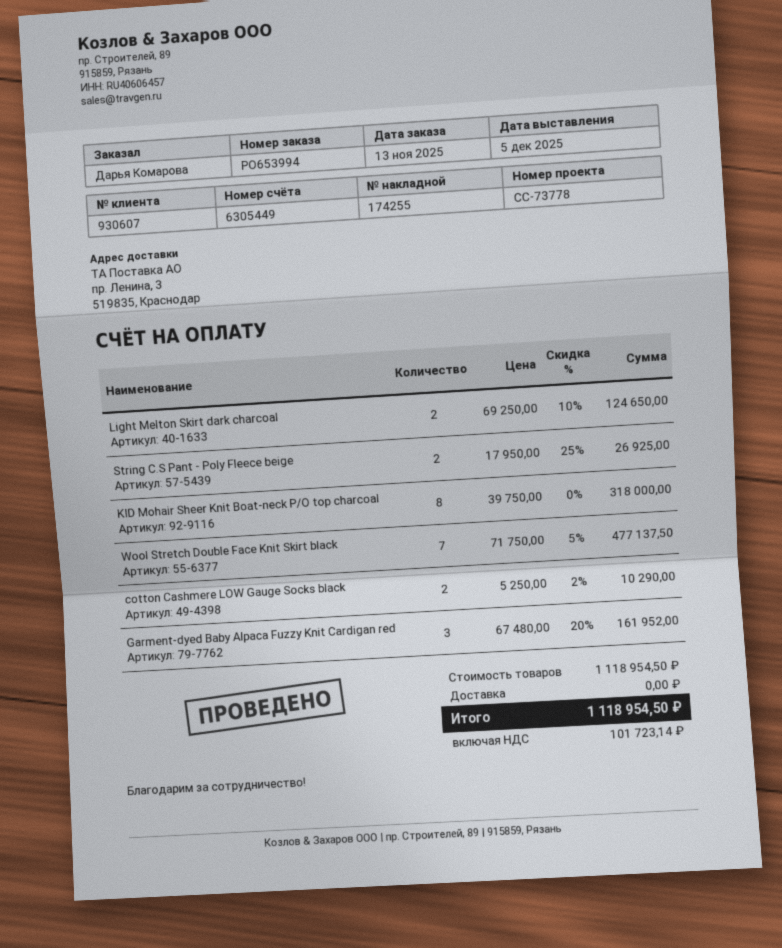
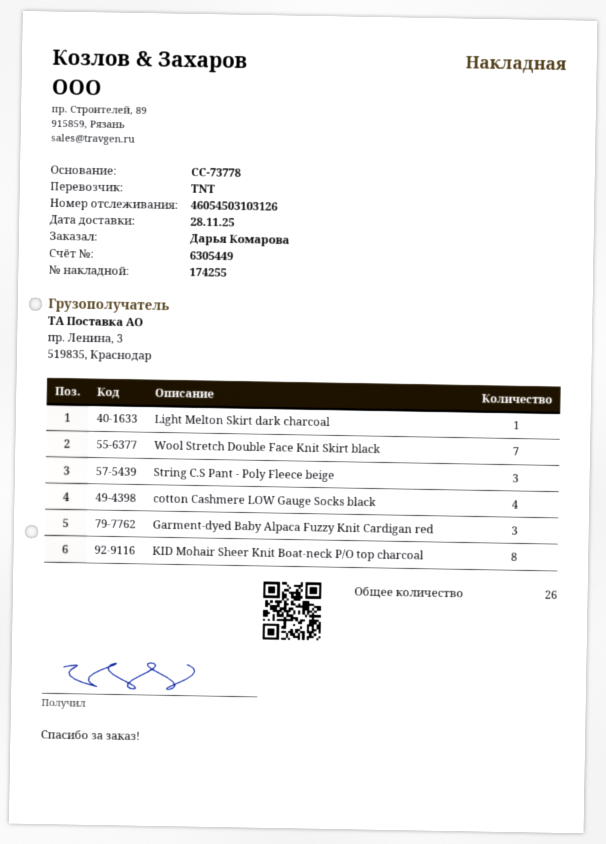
Light Melton Skirt dark charcoal: 2 -> 1
String C.S Pant - Poly Fleece beige: 2 -> 3
cotton Cashmere LOW Gauge Socks black: 2 -> 4

